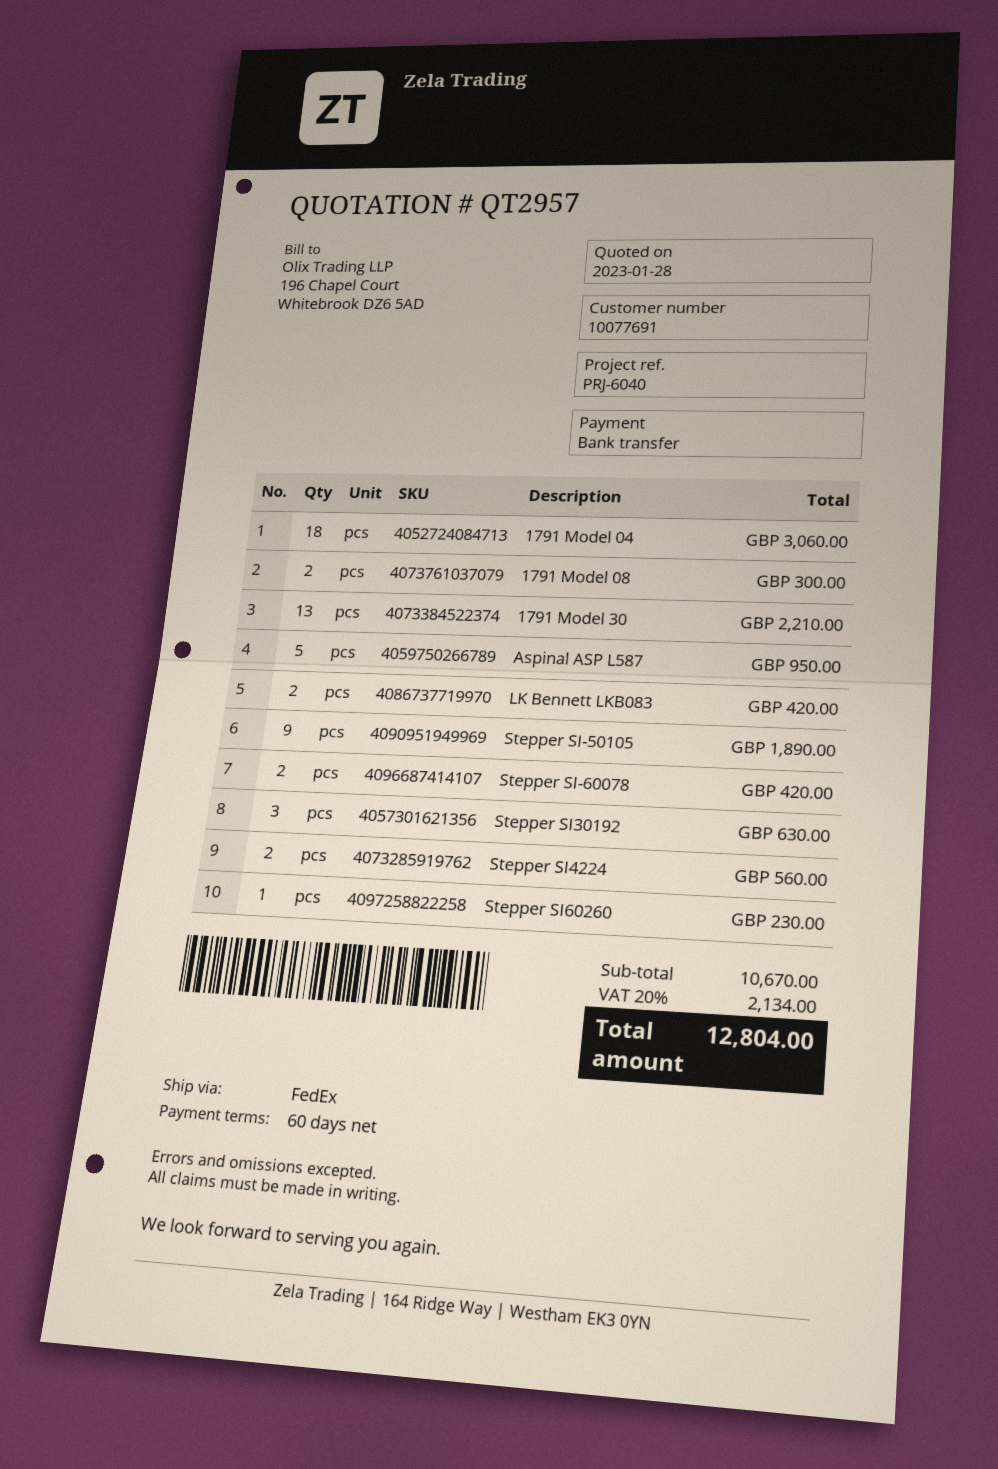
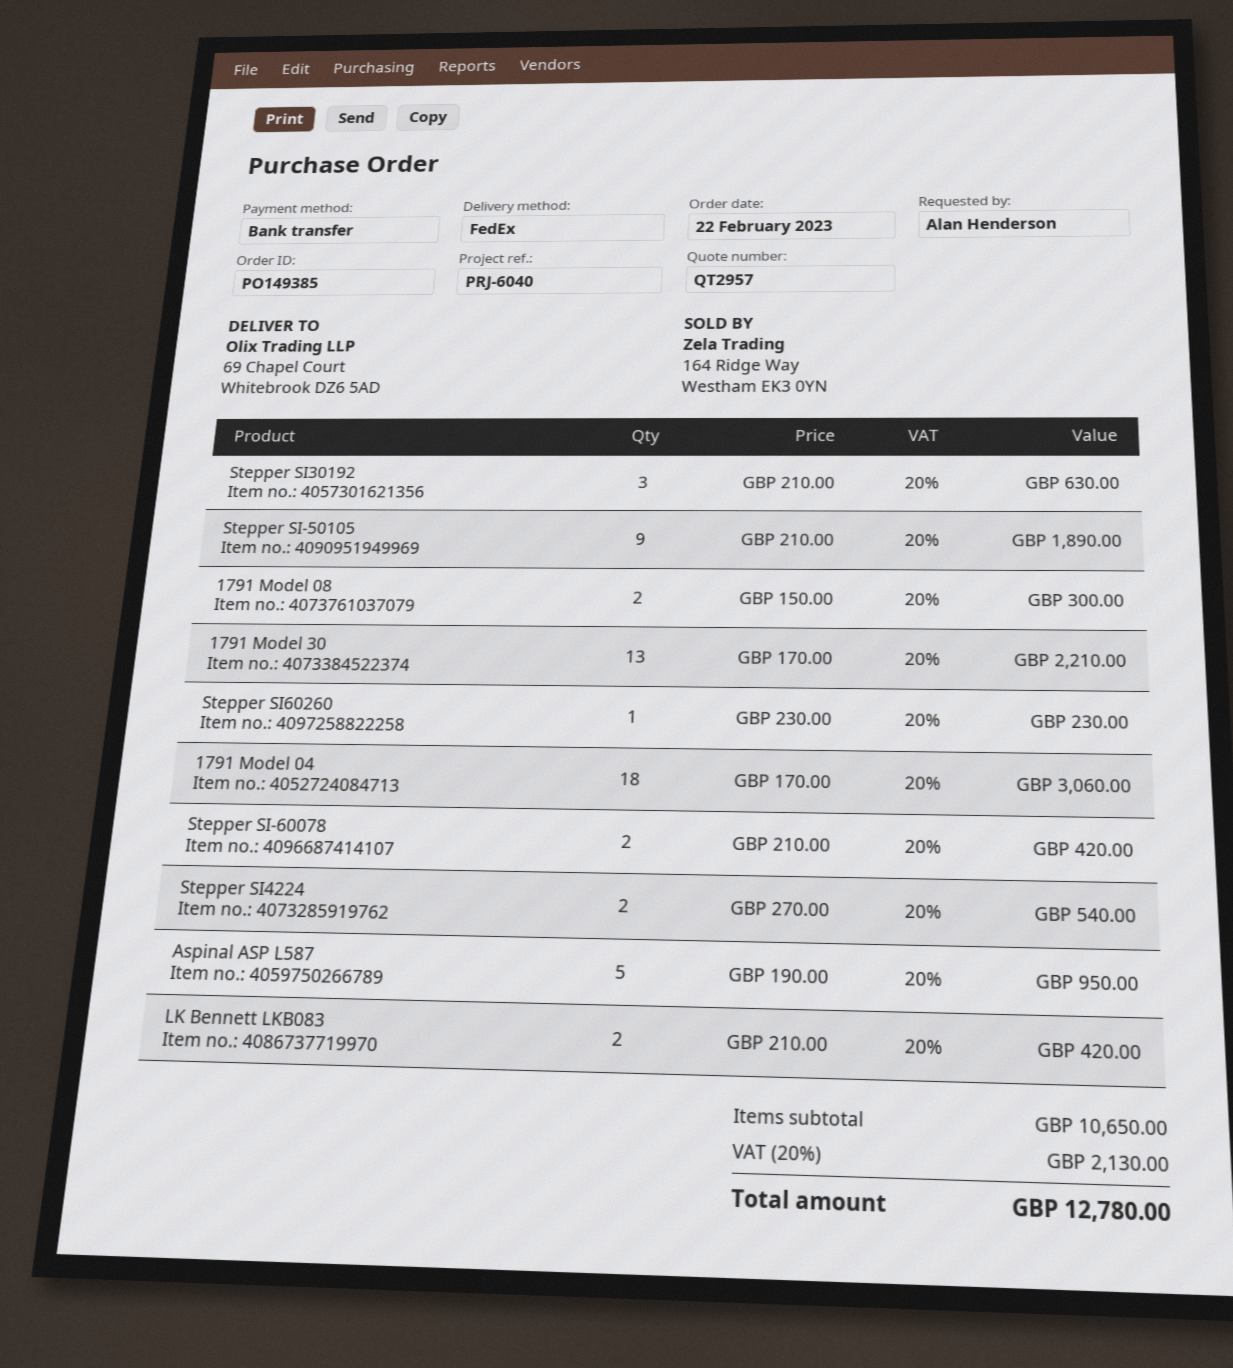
Stepper SI4224: 2 for 560.00 -> 2 for 540.00
subtotal: 10670.00 -> 10650.00
tax: 20% = 2134.00 -> 20% = 2130.00
total: 12804.00 -> 12780.00

